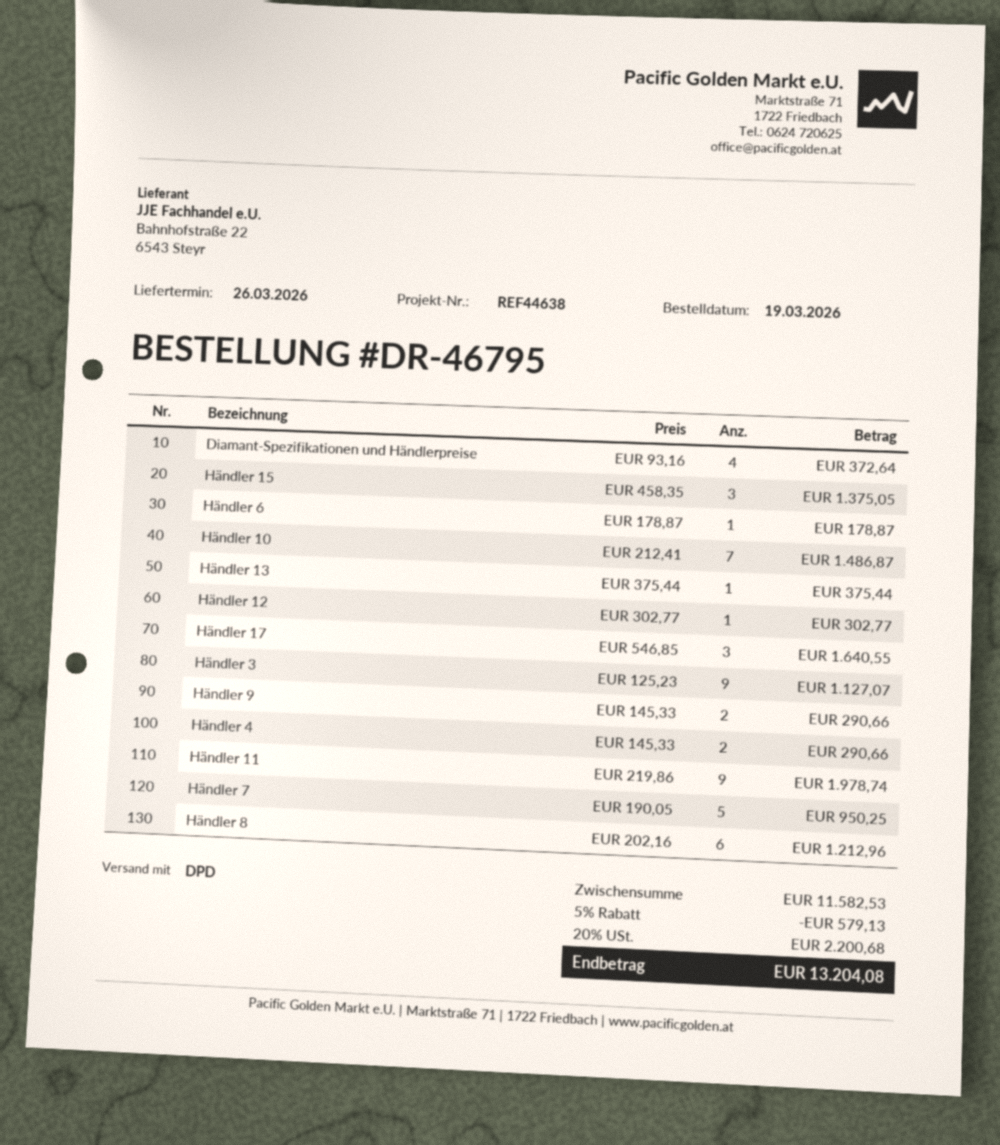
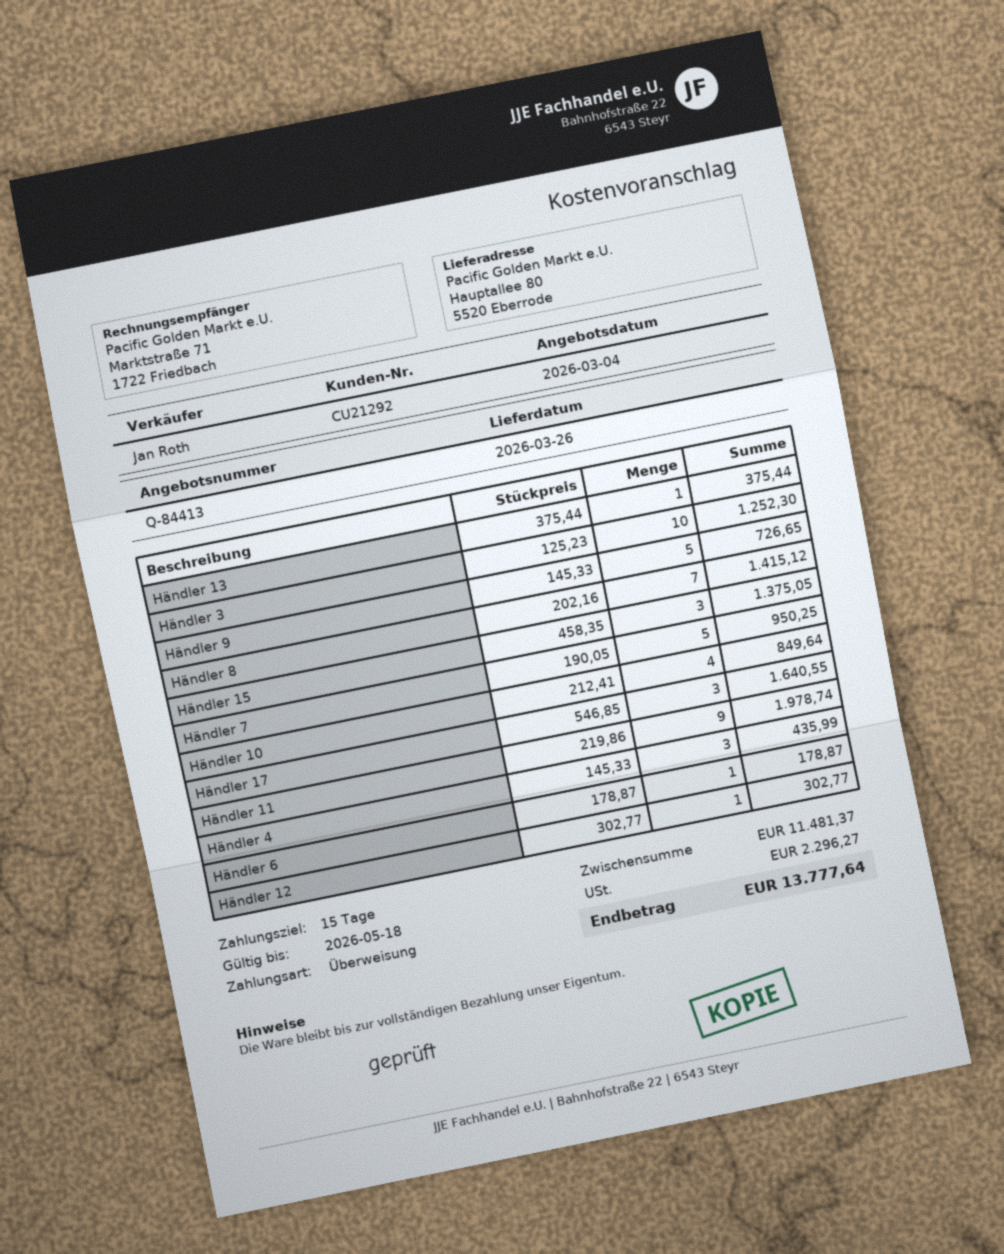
Diamant-Spezifikationen und Händlerpreise: 4 x 93.16 = 372.64 -> none
Händler 10: 7 x 212.41 = 1486.87 -> 4 x 212.41 = 849.64
Händler 3: 9 x 125.23 = 1127.07 -> 10 x 125.23 = 1252.30
Händler 9: 2 x 145.33 = 290.66 -> 5 x 145.33 = 726.65
Händler 4: 2 x 145.33 = 290.66 -> 3 x 145.33 = 435.99
Händler 8: 6 x 202.16 = 1212.96 -> 7 x 202.16 = 1415.12
subtotal: 11582.53 -> 11481.37
discount: 5% = 579.13 -> none
tax: 2200.68 -> 2296.27
total: 13204.08 -> 13777.64

